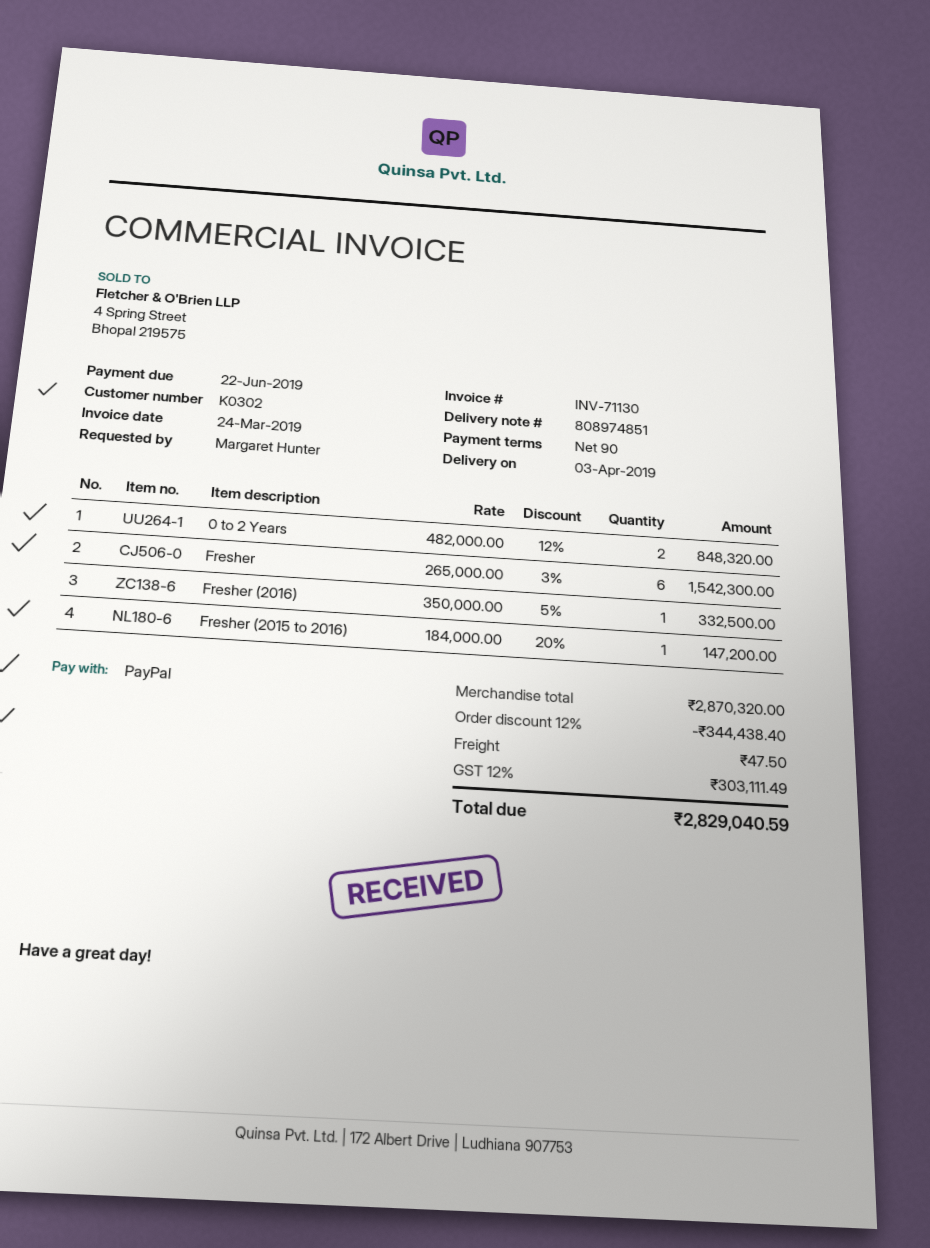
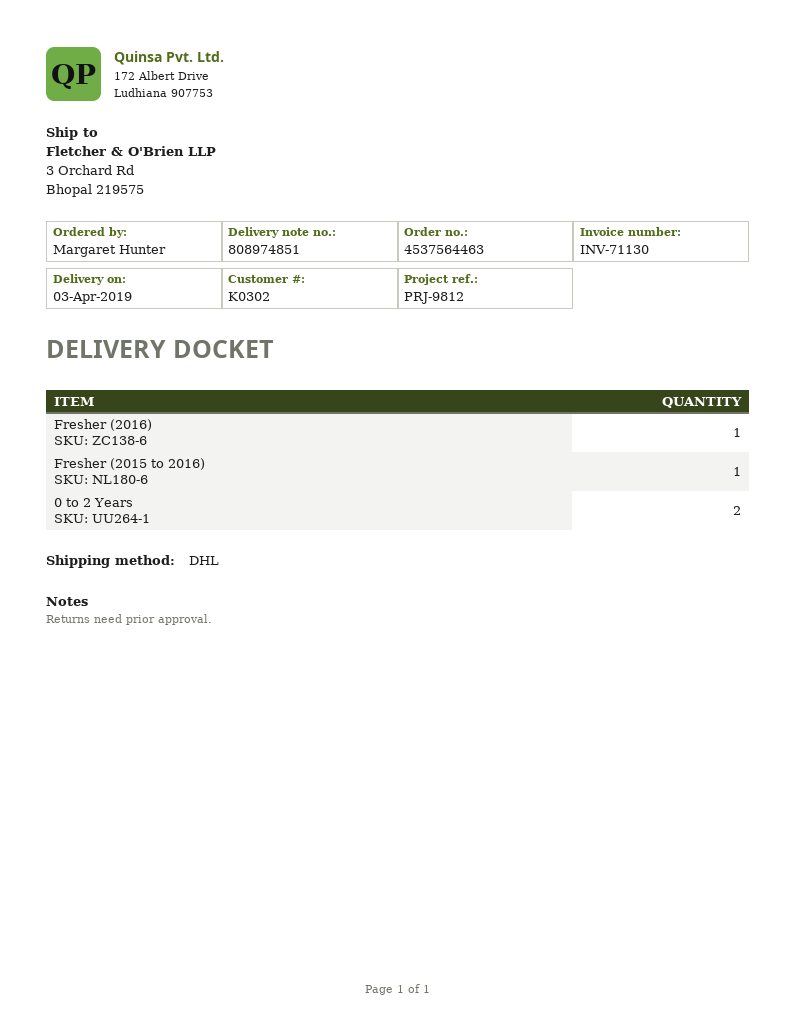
Fresher: 6 -> none

